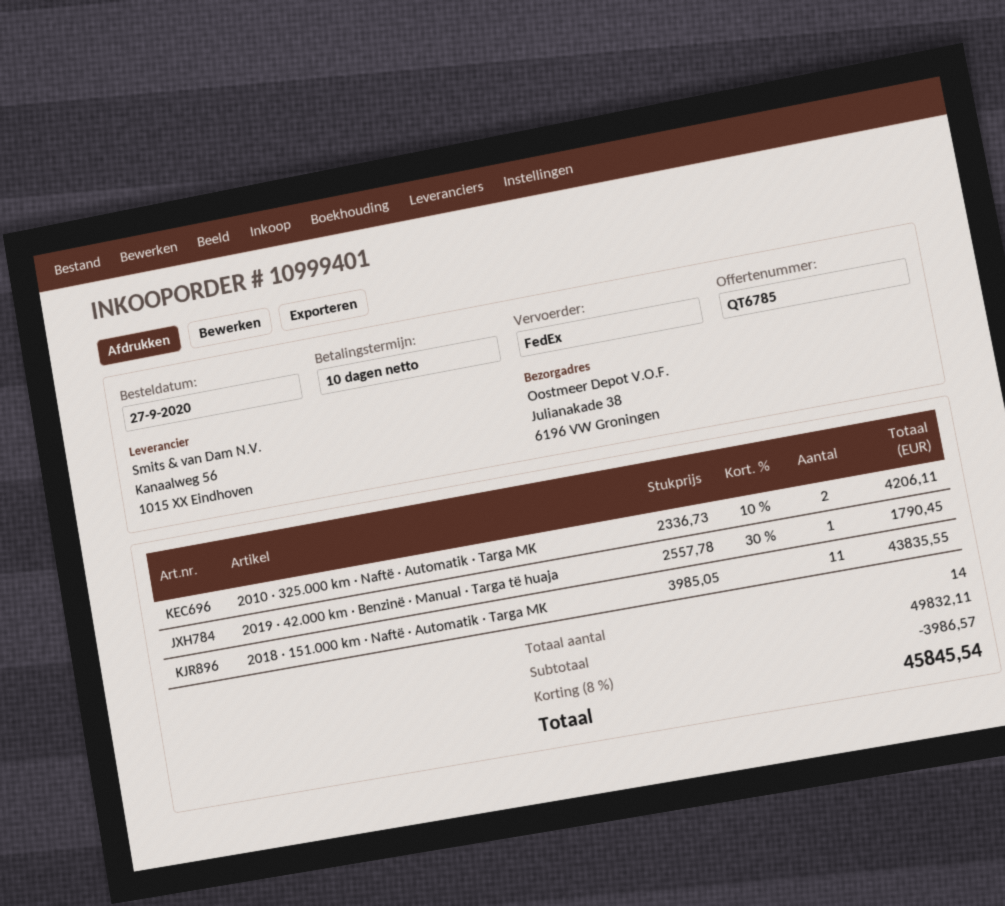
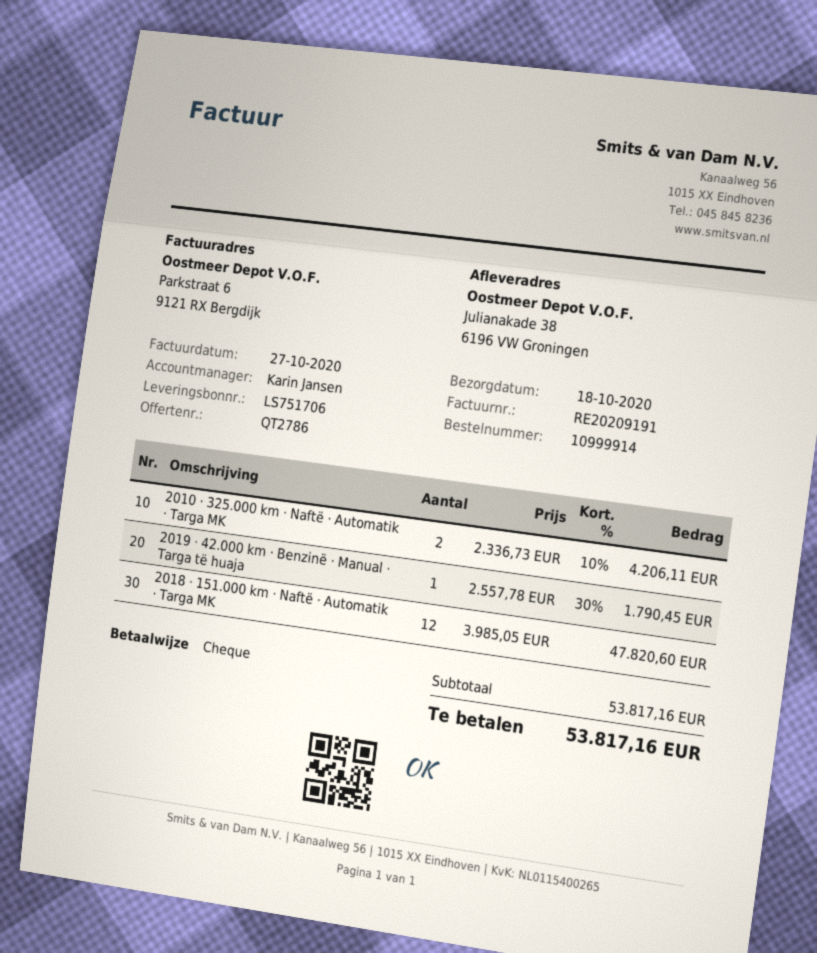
quote number: QT6785 -> QT2786
order number: 10999401 -> 10999914
2018 · 151.000 km · Naftë · Automatik · Targa MK: 11 x 3985.05 = 43835.55 -> 12 x 3985.05 = 47820.60
subtotal: 49832.11 -> 53817.16
discount: 8% = 3986.57 -> none
total: 45845.54 -> 53817.16

